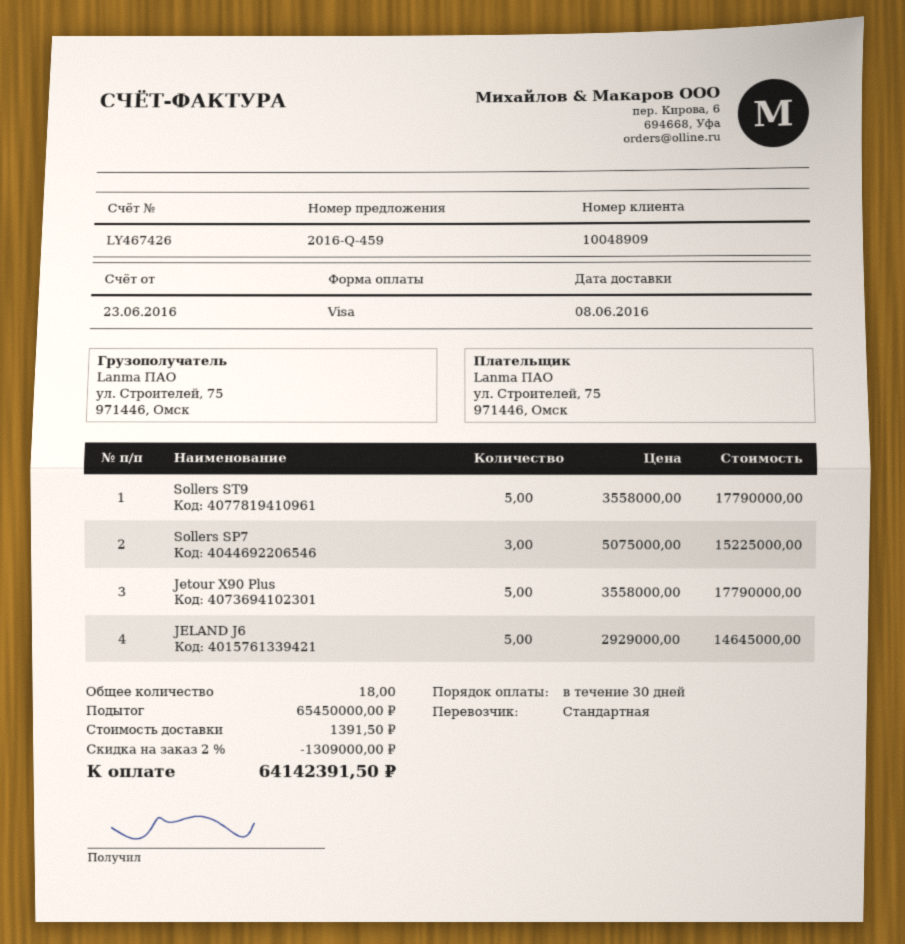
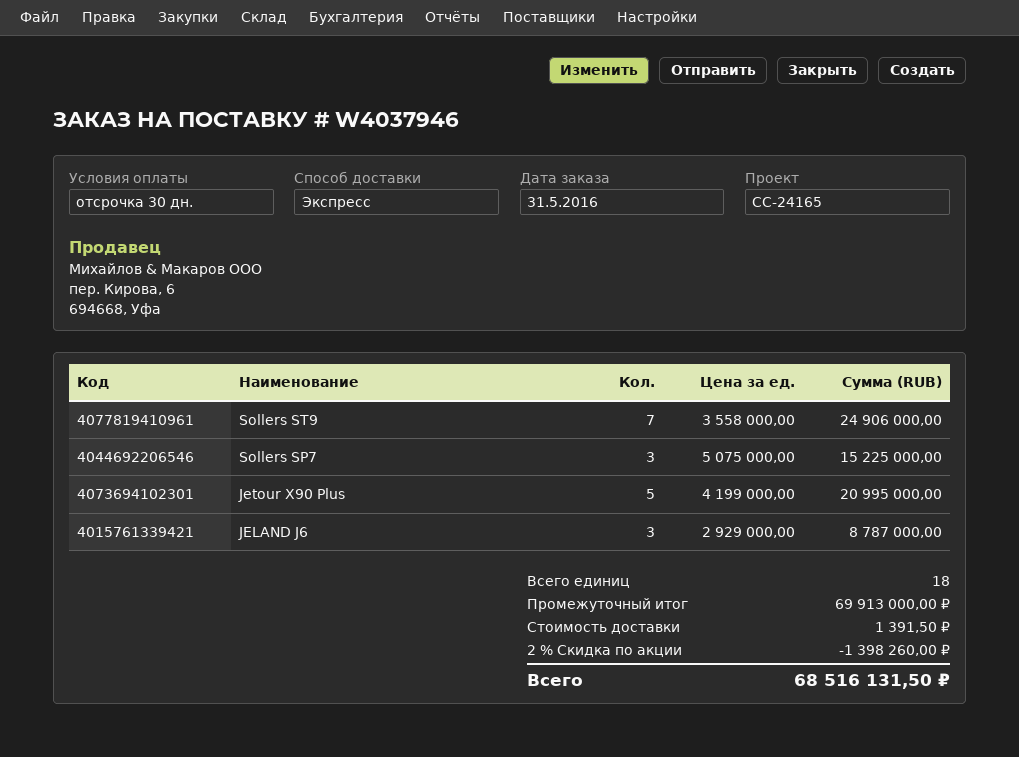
shipping method: standard -> express
Sollers ST9: 5 x 3558000.00 = 17790000.00 -> 7 x 3558000.00 = 24906000.00
Jetour X90 Plus: 5 x 3558000.00 = 17790000.00 -> 5 x 4199000.00 = 20995000.00
JELAND J6: 5 x 2929000.00 = 14645000.00 -> 3 x 2929000.00 = 8787000.00
subtotal: 65450000.00 -> 69913000.00
discount: 2% = 1309000.00 -> 2% = 1398260.00
total: 64142391.50 -> 68516131.50

